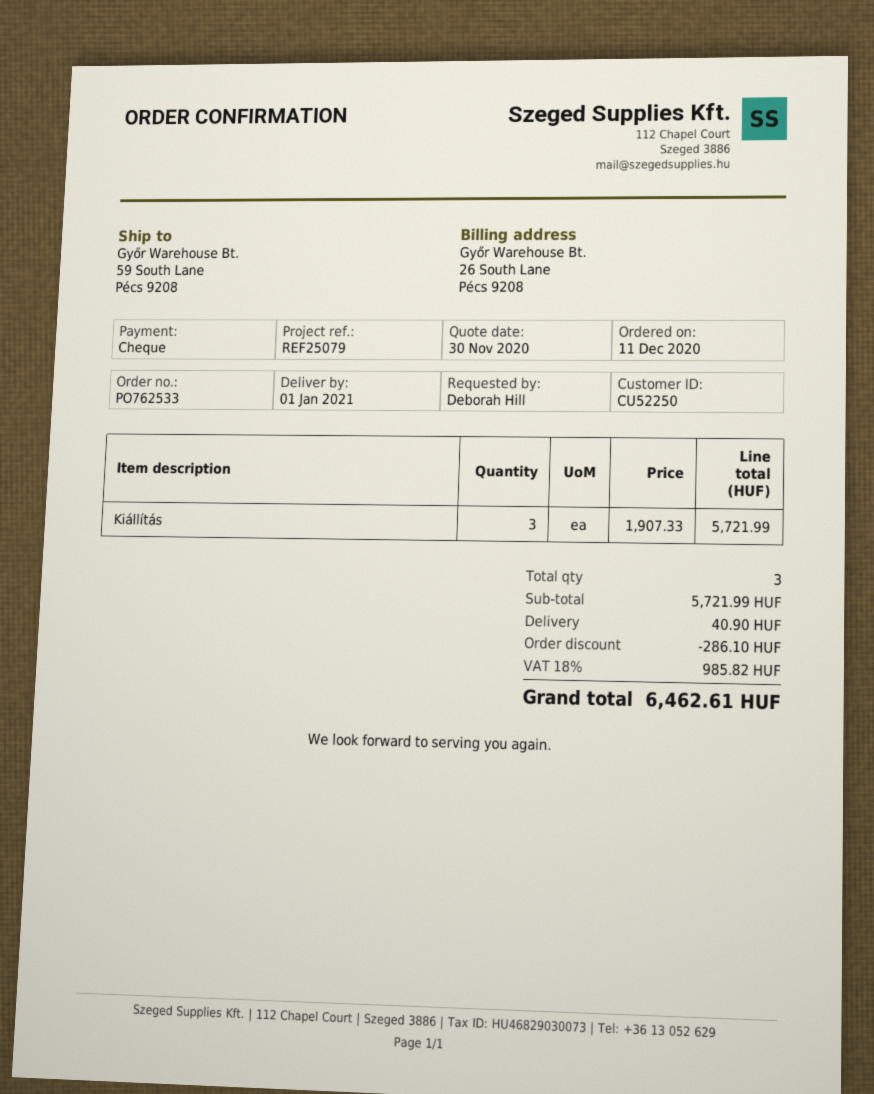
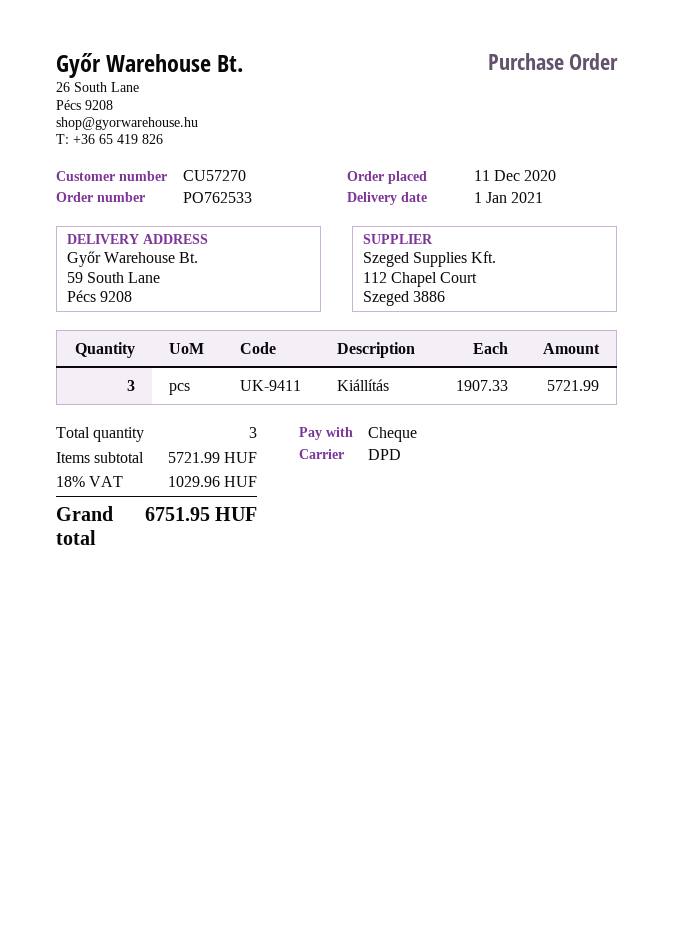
customer number: CU52250 -> CU57270
discount: 286.10 -> none
shipping: 40.90 -> none
tax: 18% = 985.82 -> 18% = 1029.96
total: 6462.61 -> 6751.95

